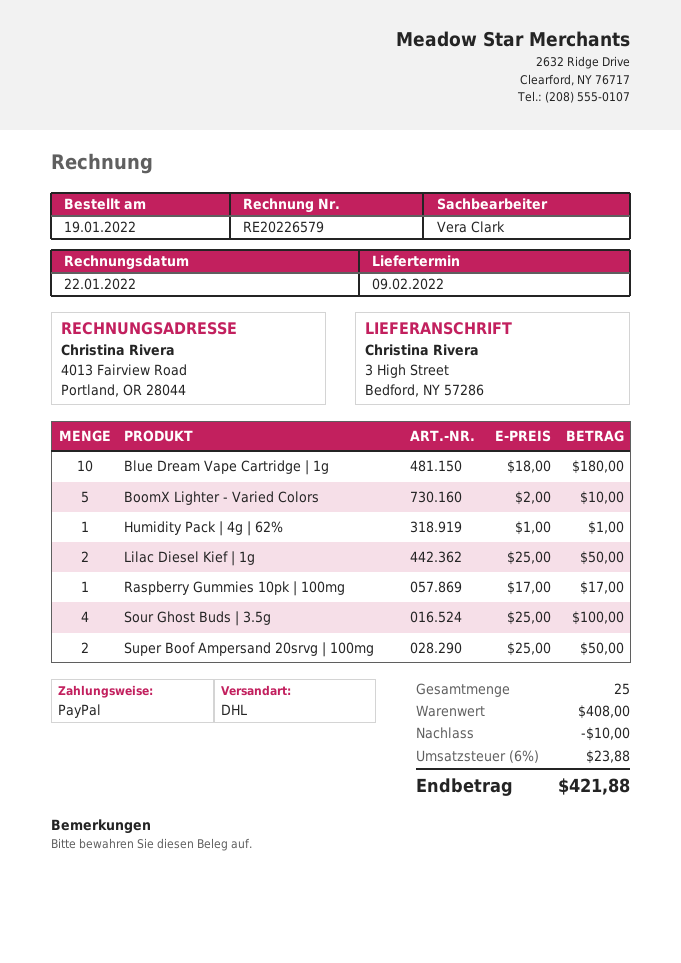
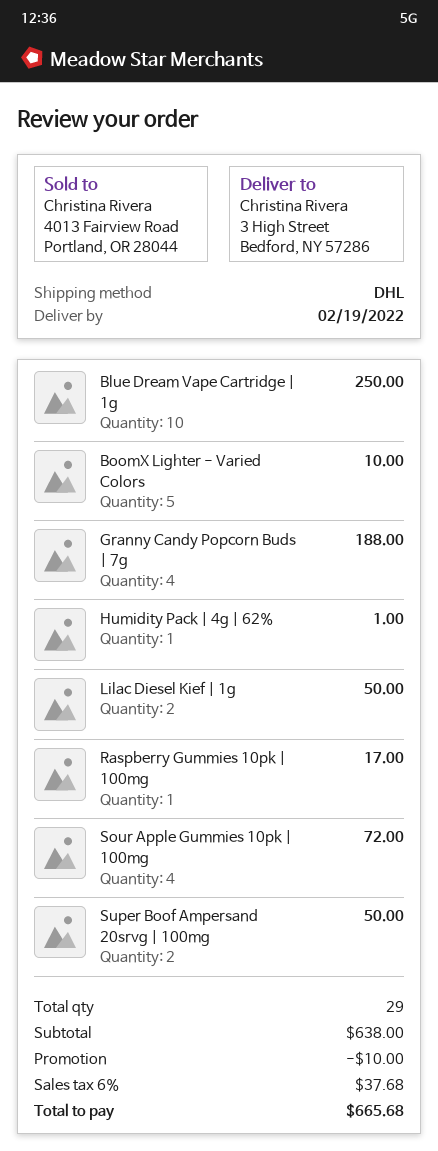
delivery date: 2022-02-09 -> 2022-02-19
Blue Dream Vape Cartridge | 1g: 10 for 180.00 -> 10 for 250.00
Sour Ghost Buds | 3.5g: 4 for 100.00 -> none
Granny Candy Popcorn Buds | 7g: none -> 4 for 188.00
Sour Apple Gummies 10pk | 100mg: none -> 4 for 72.00
total quantity: 25 -> 29
subtotal: 408.00 -> 638.00
tax: 6% = 23.88 -> 6% = 37.68
total: 421.88 -> 665.68

